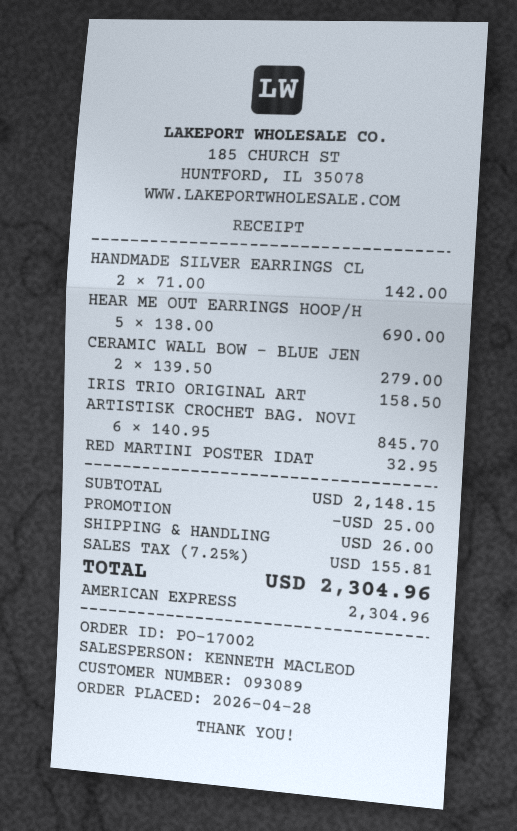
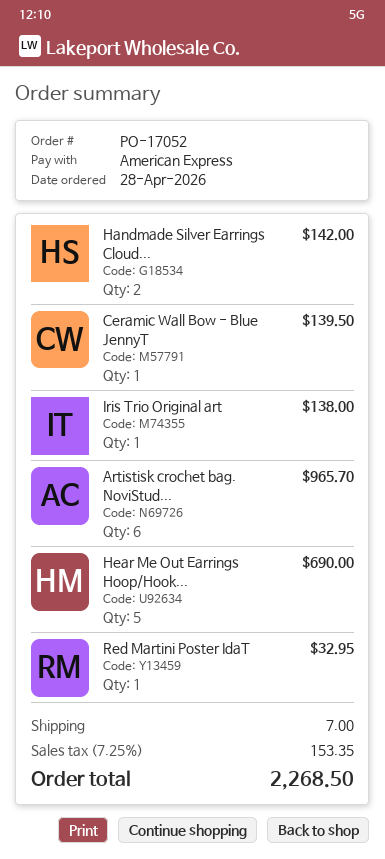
order number: PO-17002 -> PO-17052
CERAMIC WALL BOW - BLUE JEN: 2 for 279.00 -> 1 for 139.50
IRIS TRIO ORIGINAL ART: 1 for 158.50 -> 1 for 138.00
ARTISTISK CROCHET BAG. NOVI: 6 for 845.70 -> 6 for 965.70
discount: 25.00 -> none
shipping: 26.00 -> 7.00
tax: 7.25% = 155.81 -> 7.25% = 153.35
total: 2304.96 -> 2268.50

